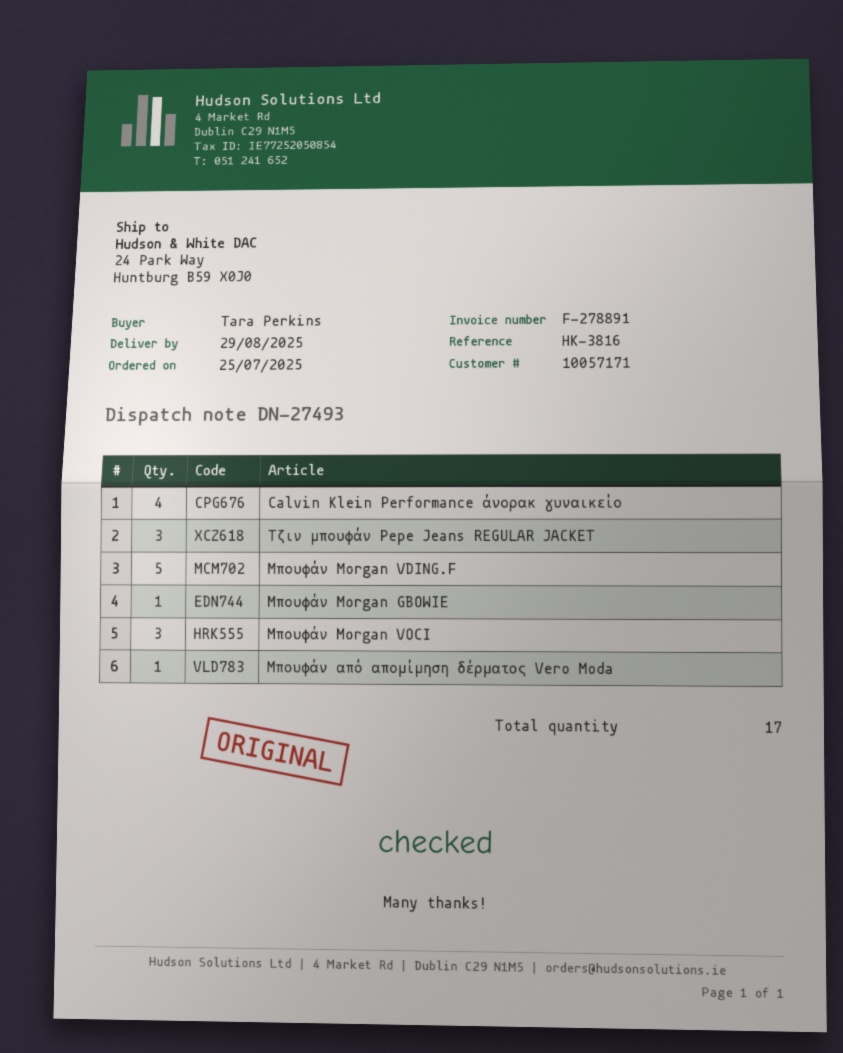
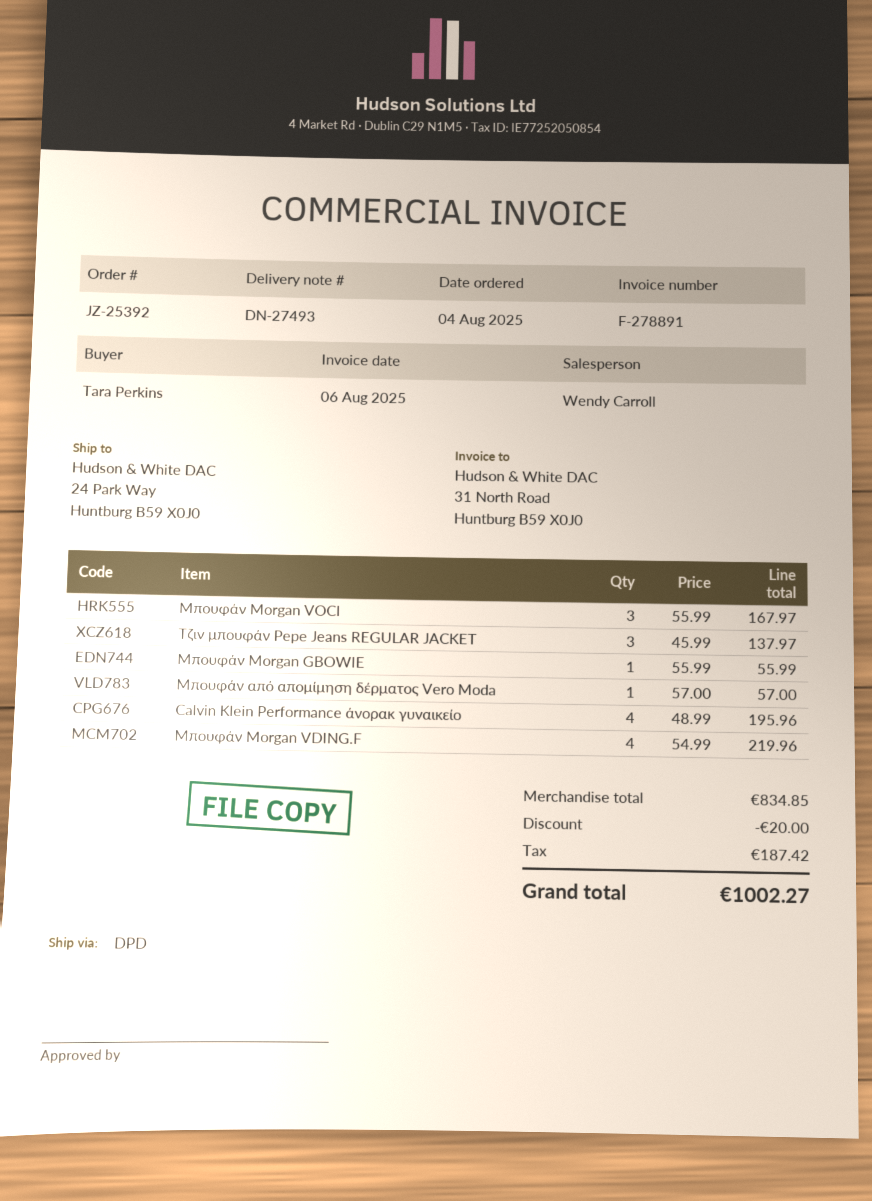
order date: 2025-07-25 -> 2025-08-04
Μπουφάν Morgan VDING.F: 5 -> 4

